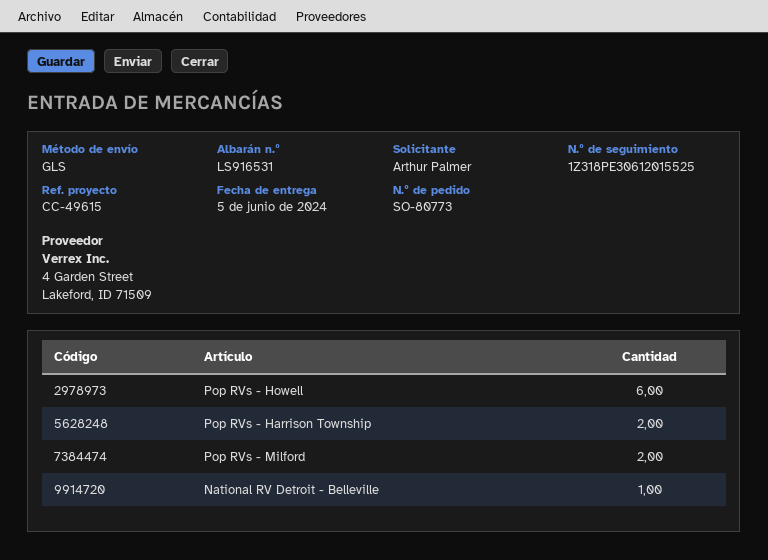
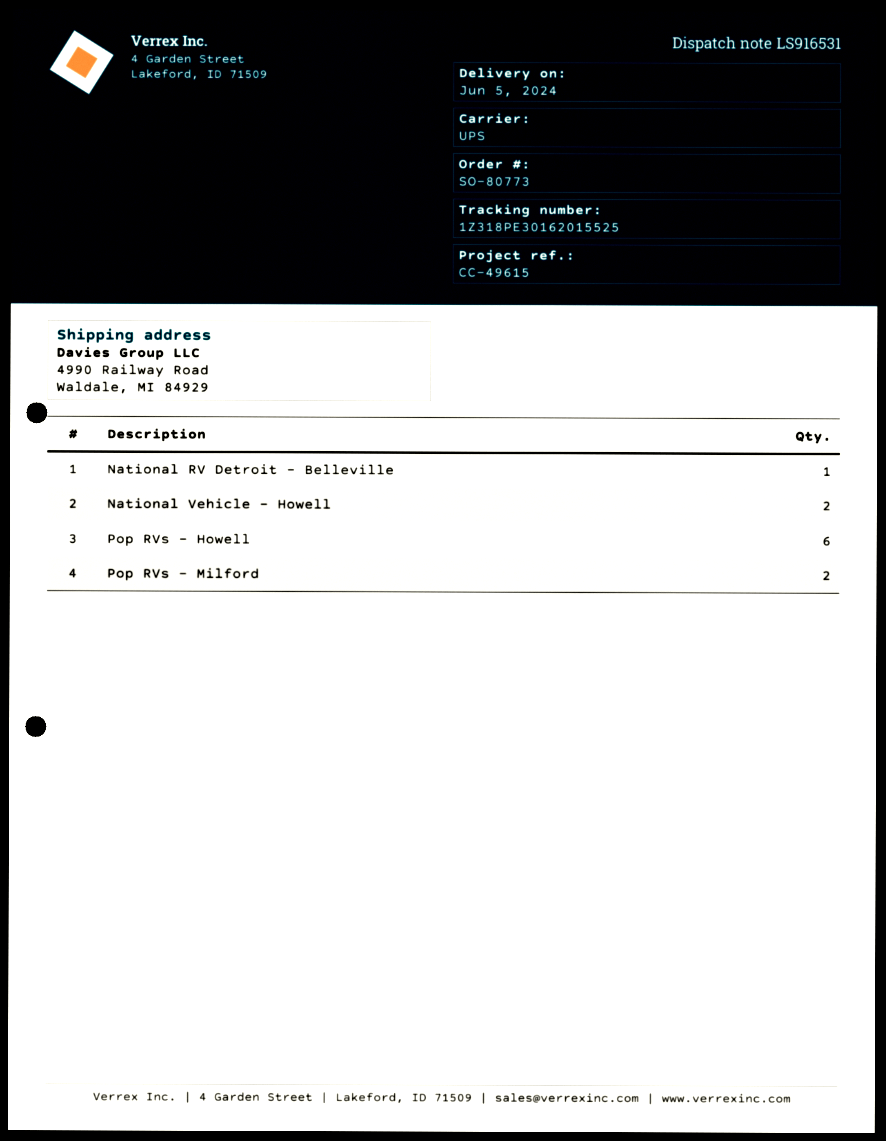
shipping method: GLS -> UPS
tracking number: 1Z318PE30612015525 -> 1Z318PE30162015525
Pop RVs - Harrison Township: 2 -> none
National Vehicle - Howell: none -> 2

